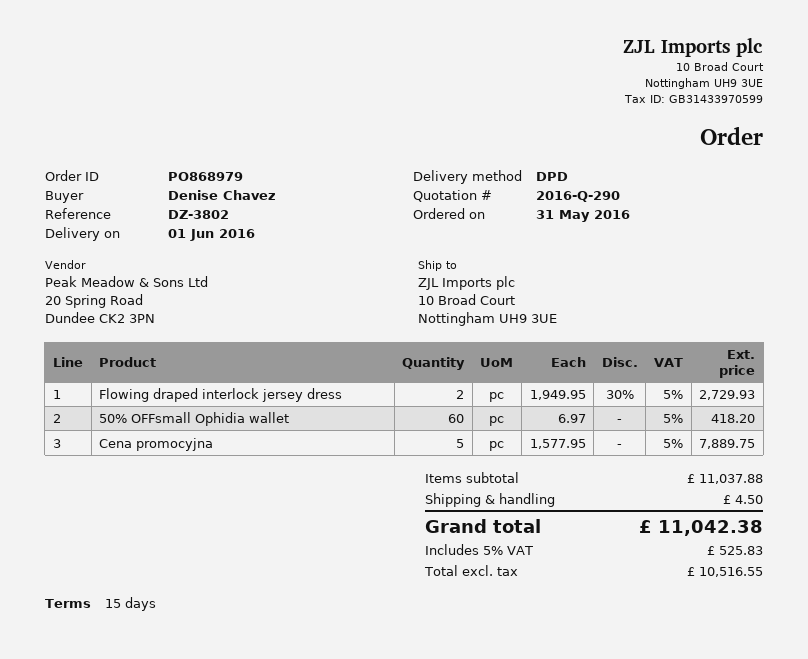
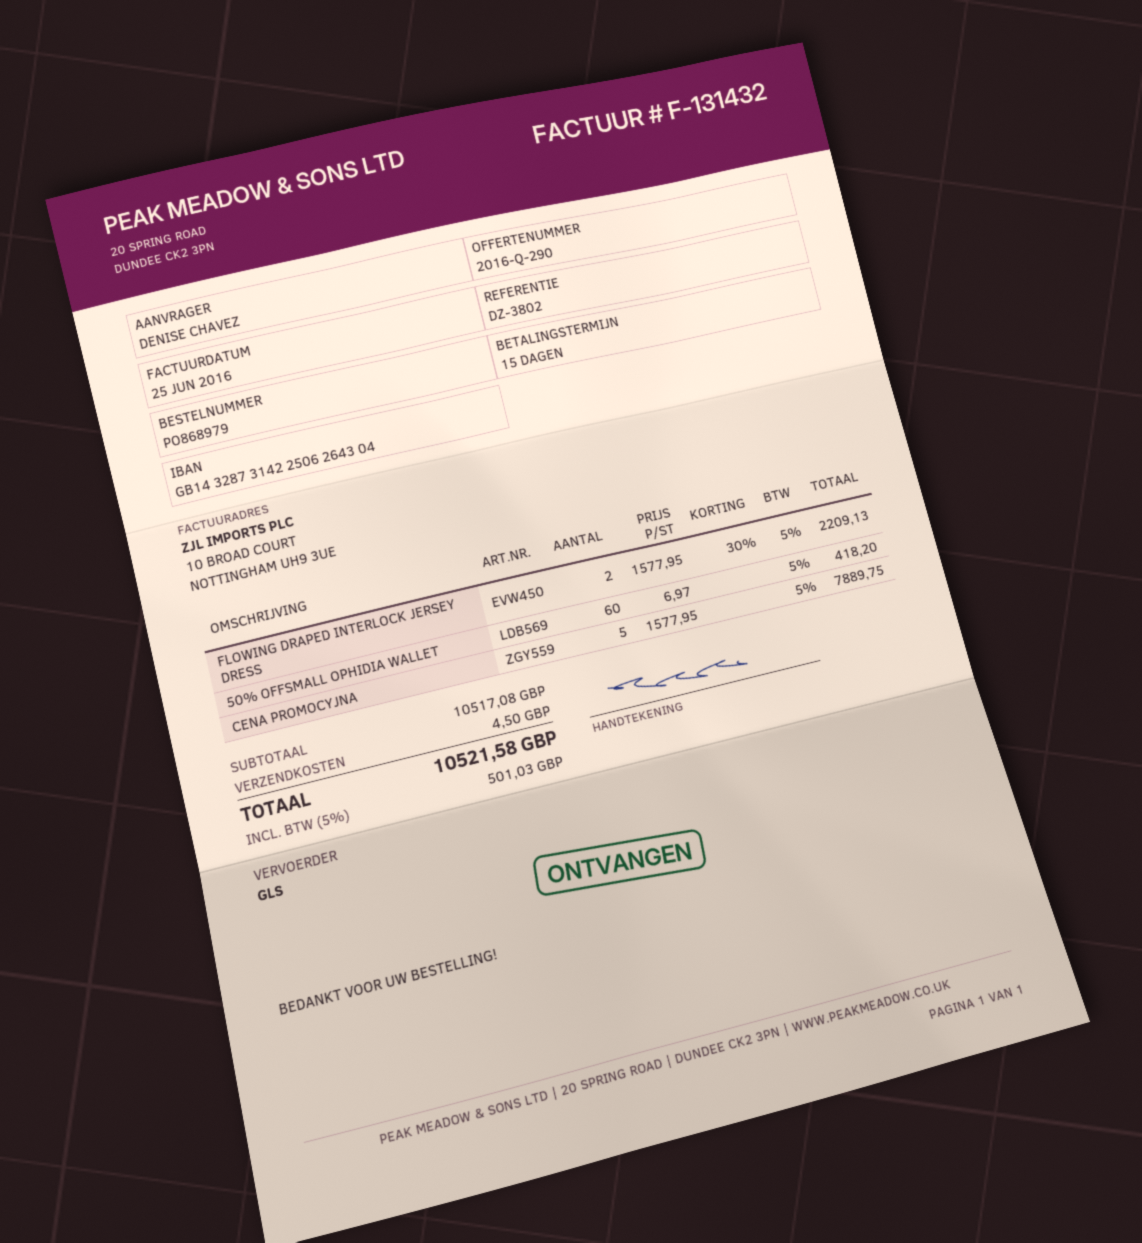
shipping method: DPD -> GLS
Flowing draped interlock jersey dress: 2 x 1949.95 - 30% = 2729.93 -> 2 x 1577.95 - 30% = 2209.13
subtotal: 11037.88 -> 10517.08
tax: 5% = 525.83 -> 5% = 501.03
total: 11042.38 -> 10521.58

